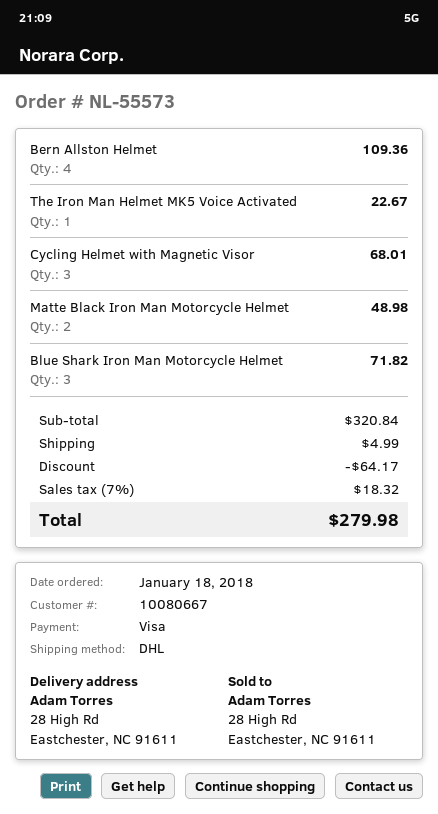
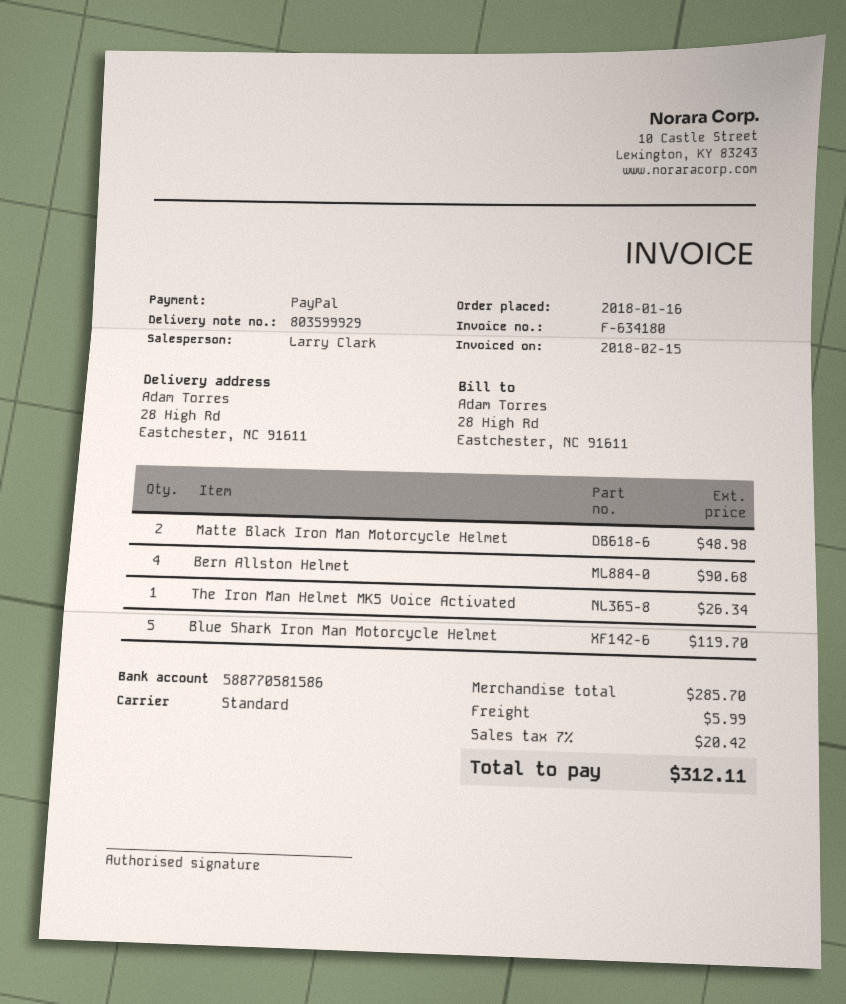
order date: 2018-01-18 -> 2018-01-16
payment method: Visa -> PayPal
shipping method: DHL -> standard
Bern Allston Helmet: 4 for 109.36 -> 4 for 90.68
The Iron Man Helmet MK5 Voice Activated: 1 for 22.67 -> 1 for 26.34
Cycling Helmet with Magnetic Visor: 3 for 68.01 -> none
Blue Shark Iron Man Motorcycle Helmet: 3 for 71.82 -> 5 for 119.70
subtotal: 320.84 -> 285.70
discount: 64.17 -> none
shipping: 4.99 -> 5.99
tax: 7% = 18.32 -> 7% = 20.42
total: 279.98 -> 312.11

